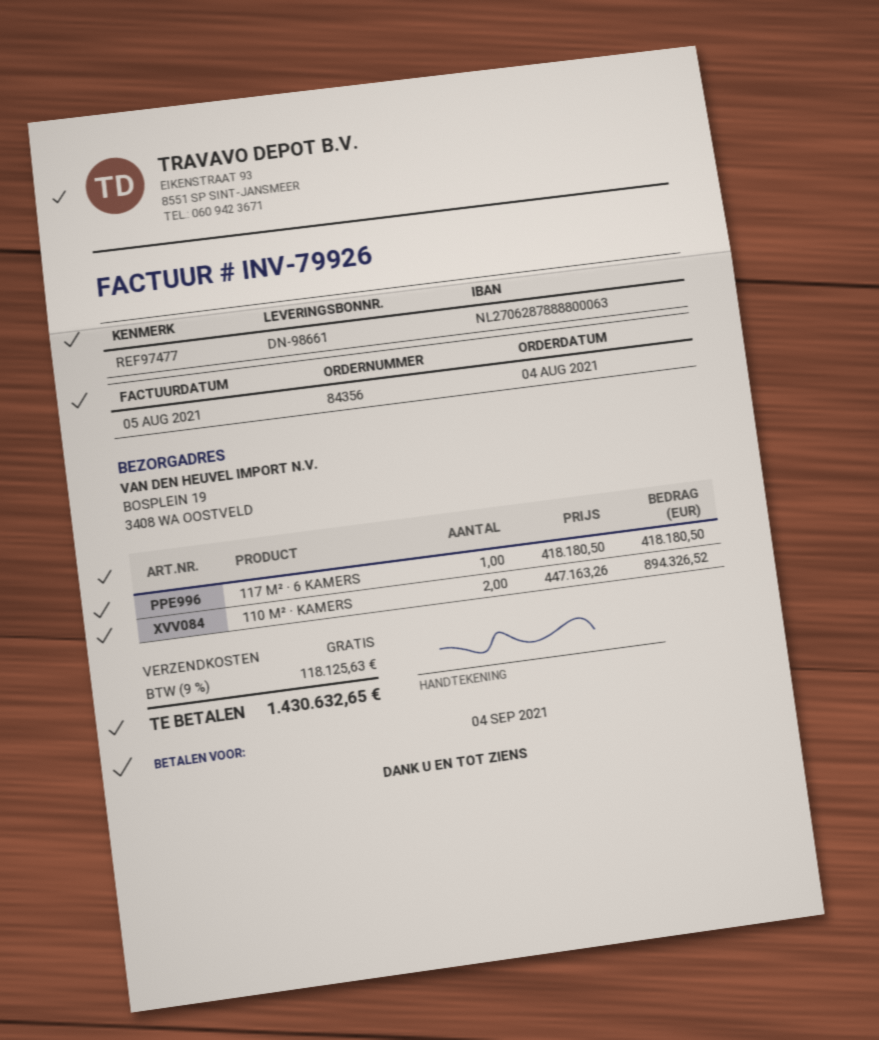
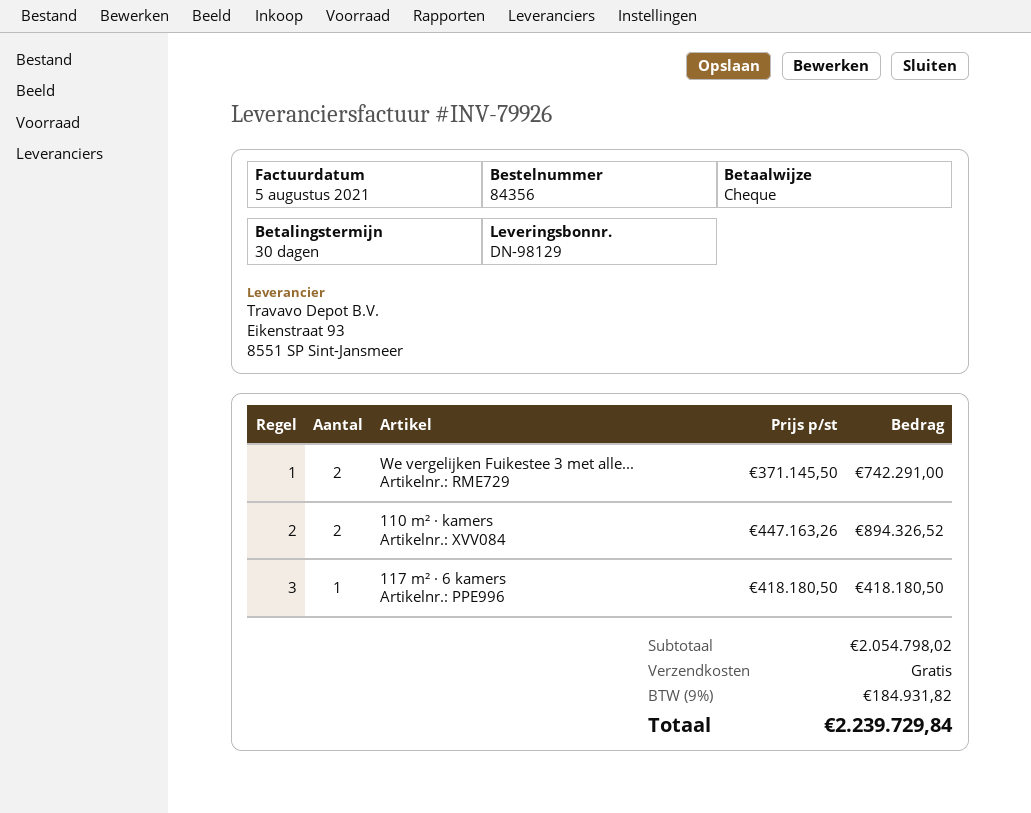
delivery note number: DN-98661 -> DN-98129
We vergelijken Fuikestee 3 met alle...: none -> 2 x 371145.50 = 742291.00
tax: 9% = 118125.63 -> 9% = 184931.82
total: 1430632.65 -> 2239729.84

